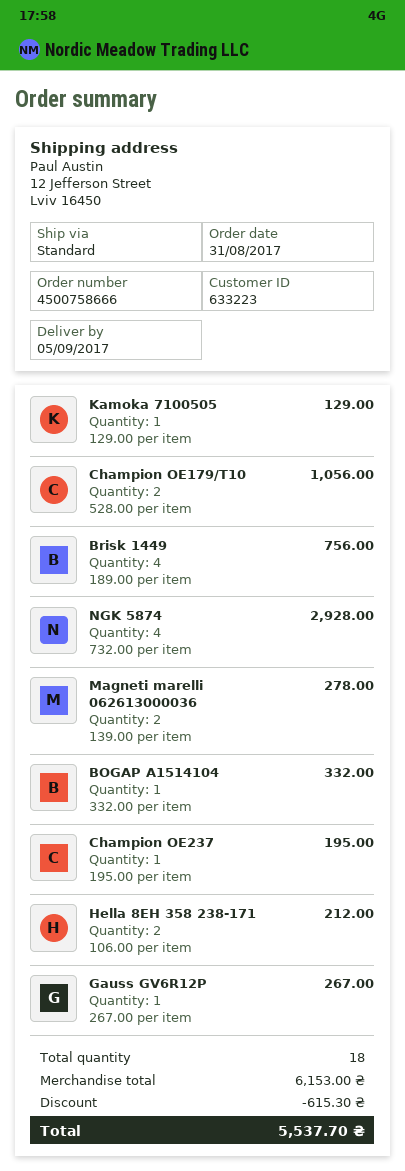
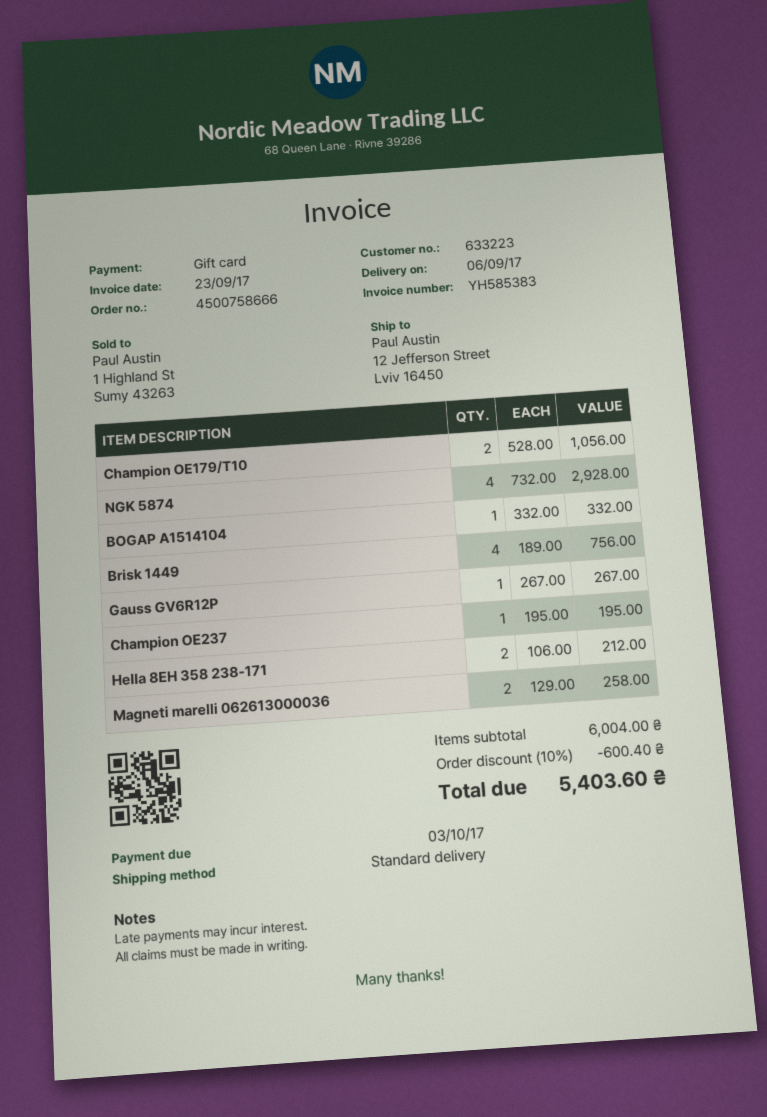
delivery date: 2017-09-05 -> 2017-09-06
Kamoka 7100505: 1 x 129.00 = 129.00 -> none
Magneti marelli 062613000036: 2 x 139.00 = 278.00 -> 2 x 129.00 = 258.00
subtotal: 6153.00 -> 6004.00
discount: 615.30 -> 600.40
total: 5537.70 -> 5403.60

